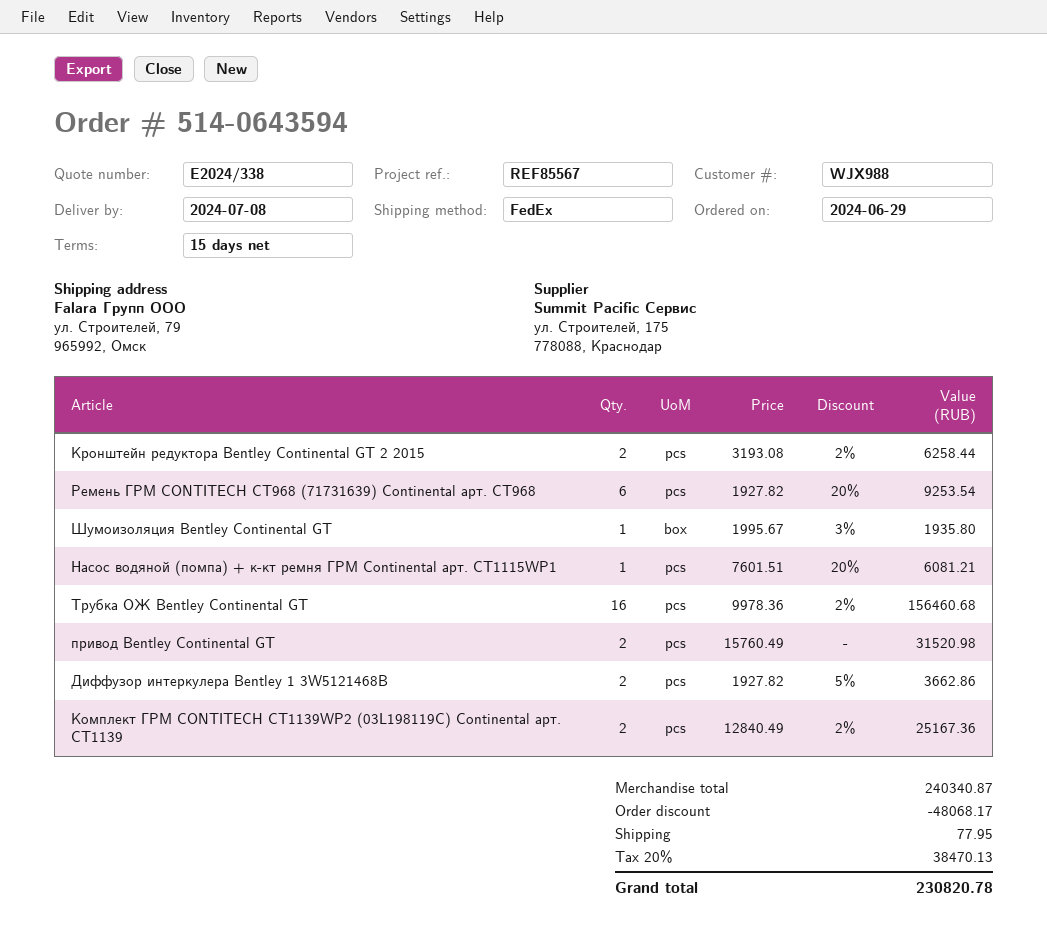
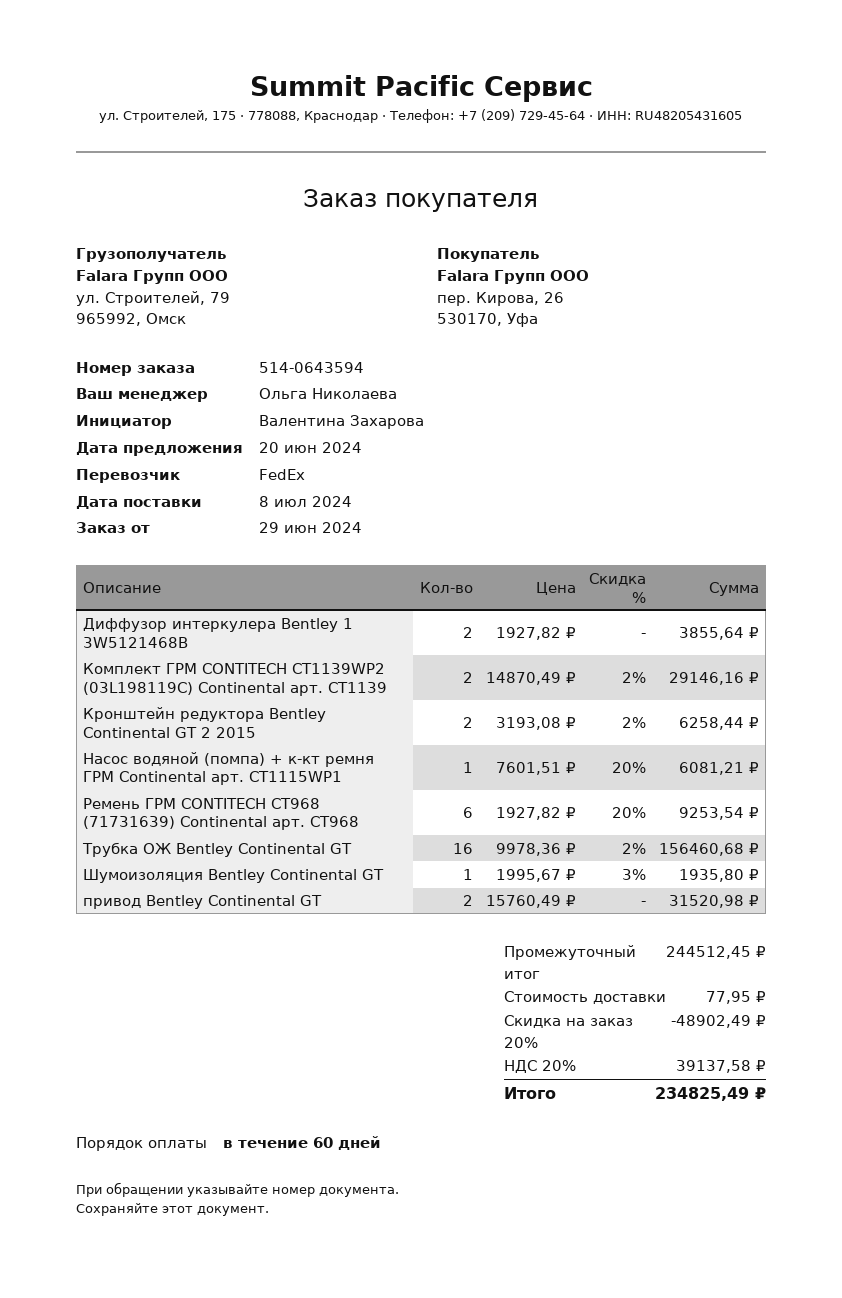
payment terms: 15 days -> 60 days
Диффузор интеркулера Bentley 1 3W5121468B: 2 x 1927.82 - 5% = 3662.86 -> 2 x 1927.82 = 3855.64
Комплект ГРМ CONTITECH CT1139WP2 (03L198119C) Continental арт. CT1139: 2 x 12840.49 - 2% = 25167.36 -> 2 x 14870.49 - 2% = 29146.16
subtotal: 240340.87 -> 244512.45
discount: 48068.17 -> 48902.49
tax: 20% = 38470.13 -> 20% = 39137.58
total: 230820.78 -> 234825.49

